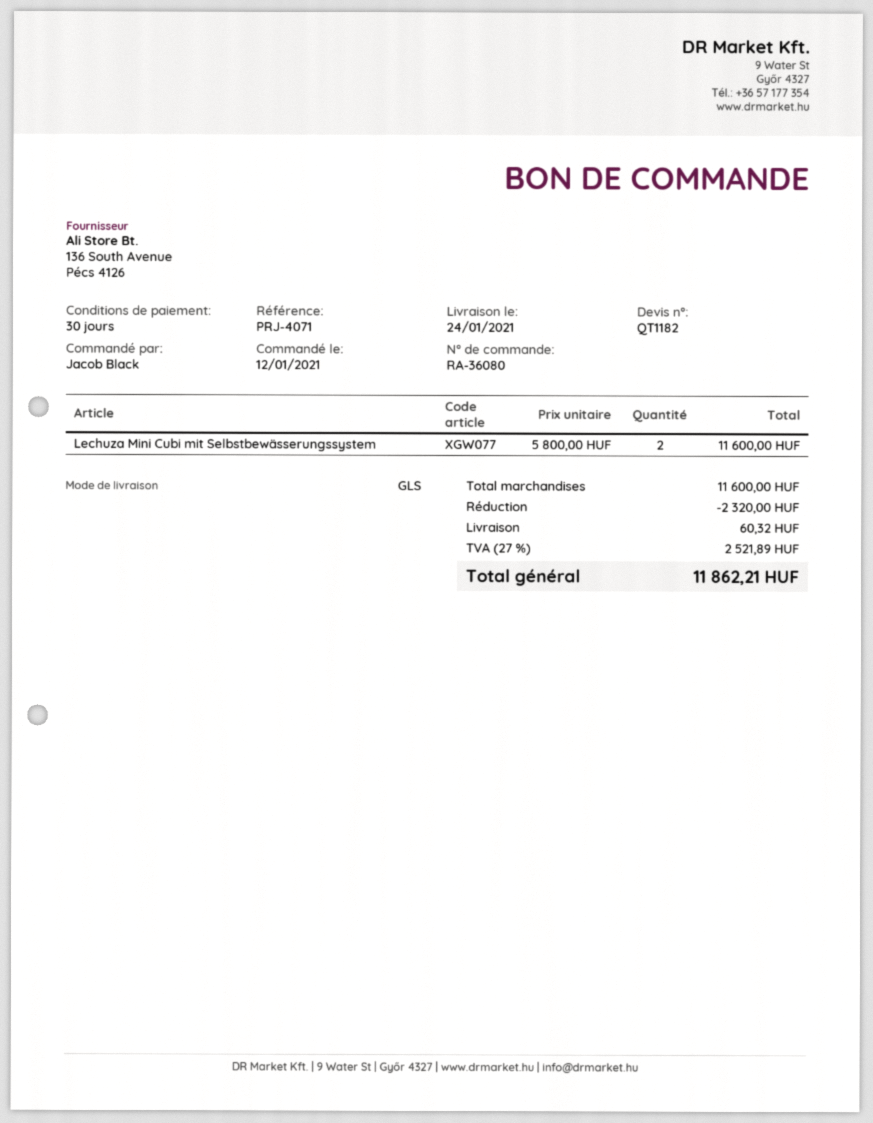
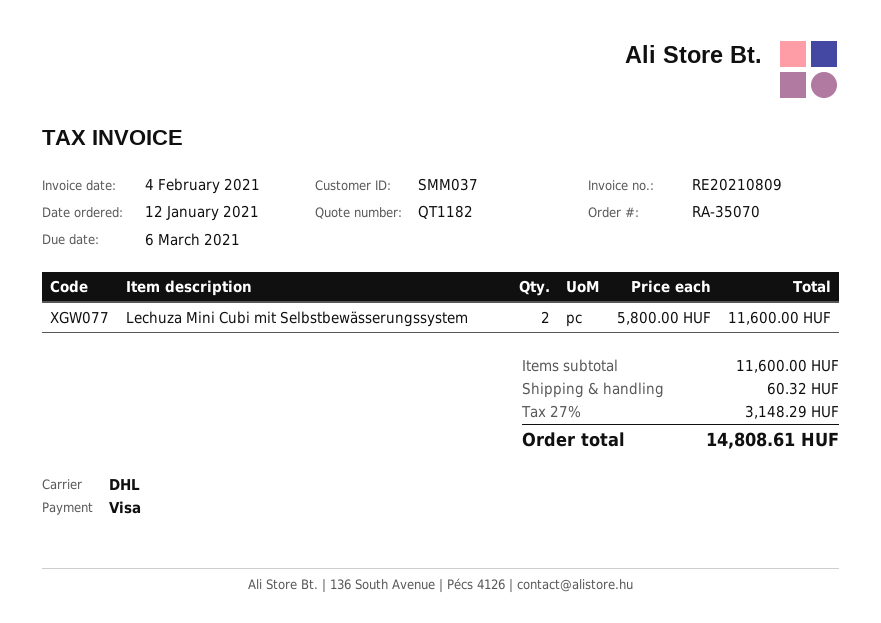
order number: RA-36080 -> RA-35070
shipping method: GLS -> DHL
discount: 2320.00 -> none
tax: 27% = 2521.89 -> 27% = 3148.29
total: 11862.21 -> 14808.61

